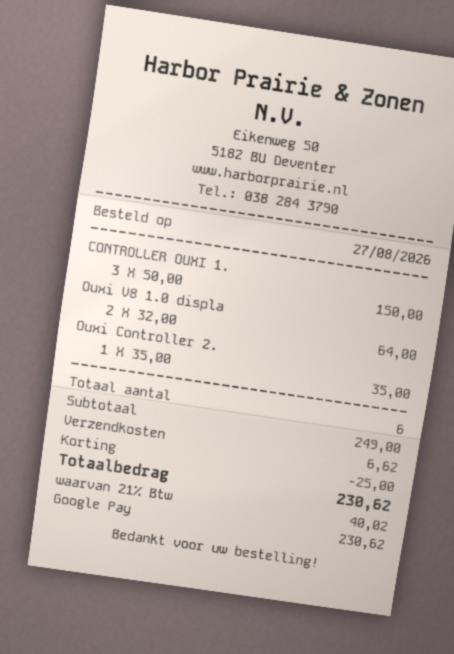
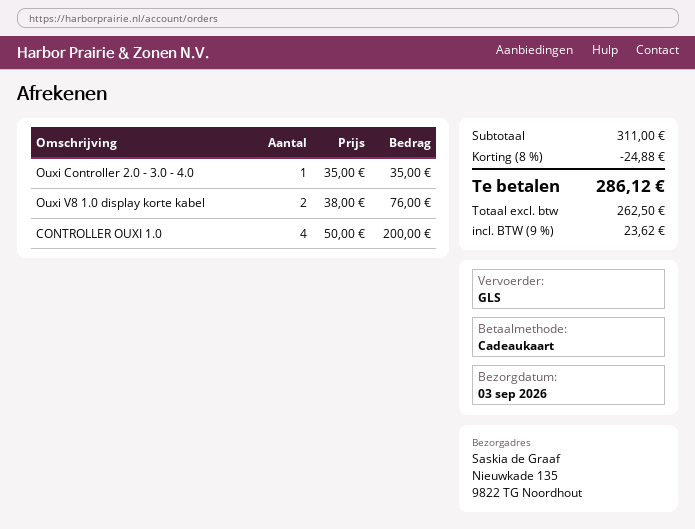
payment method: Google Pay -> gift card
CONTROLLER OUXI 1.: 3 x 50.00 = 150.00 -> 4 x 50.00 = 200.00
Ouxi V8 1.0 displa: 2 x 32.00 = 64.00 -> 2 x 38.00 = 76.00
subtotal: 249.00 -> 311.00
discount: 25.00 -> 24.88
shipping: 6.62 -> none
tax: 21% = 40.02 -> 9% = 23.62
total: 230.62 -> 286.12

